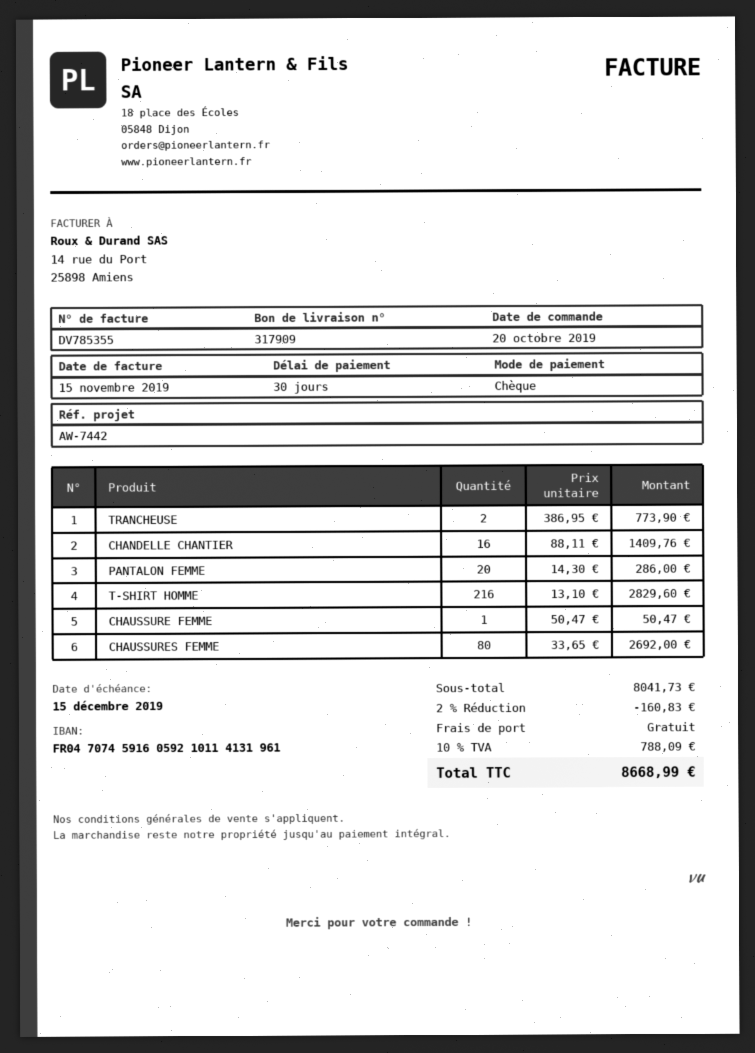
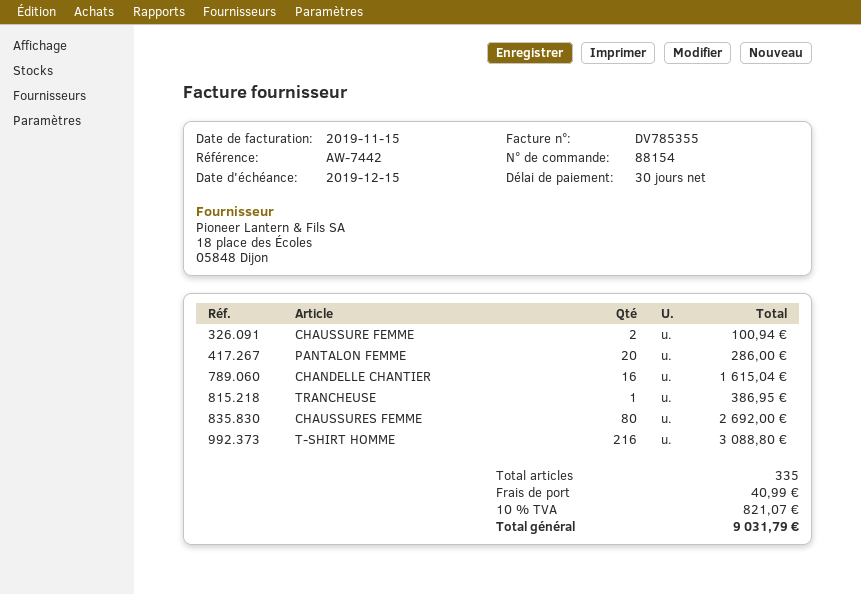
TRANCHEUSE: 2 for 773.90 -> 1 for 386.95
CHANDELLE CHANTIER: 16 for 1409.76 -> 16 for 1615.04
T-SHIRT HOMME: 216 for 2829.60 -> 216 for 3088.80
CHAUSSURE FEMME: 1 for 50.47 -> 2 for 100.94
discount: 2% = 160.83 -> none
shipping: 0.00 -> 40.99
tax: 10% = 788.09 -> 10% = 821.07
total: 8668.99 -> 9031.79

